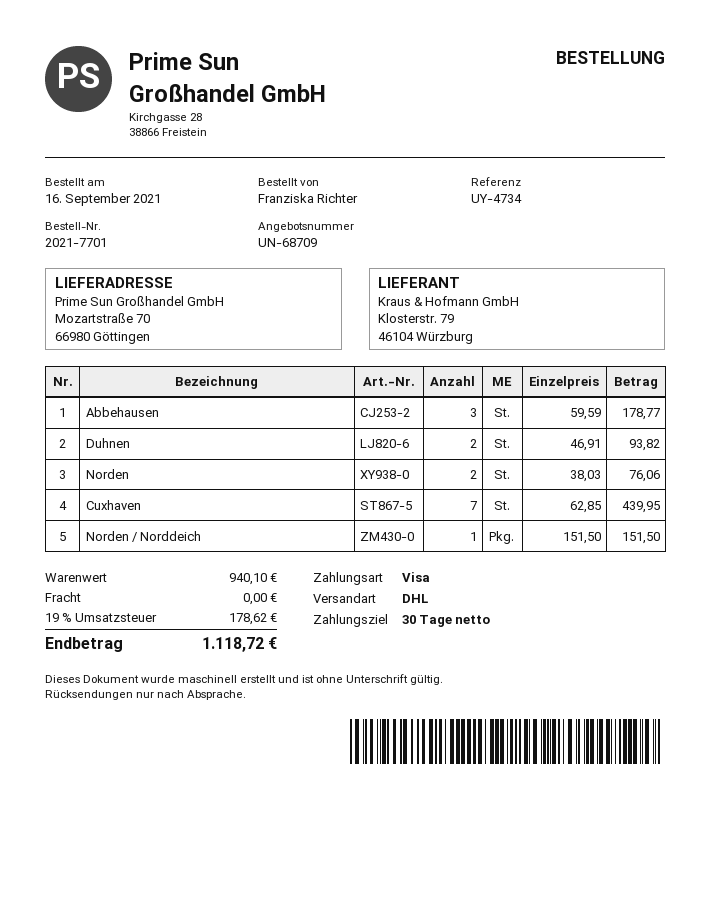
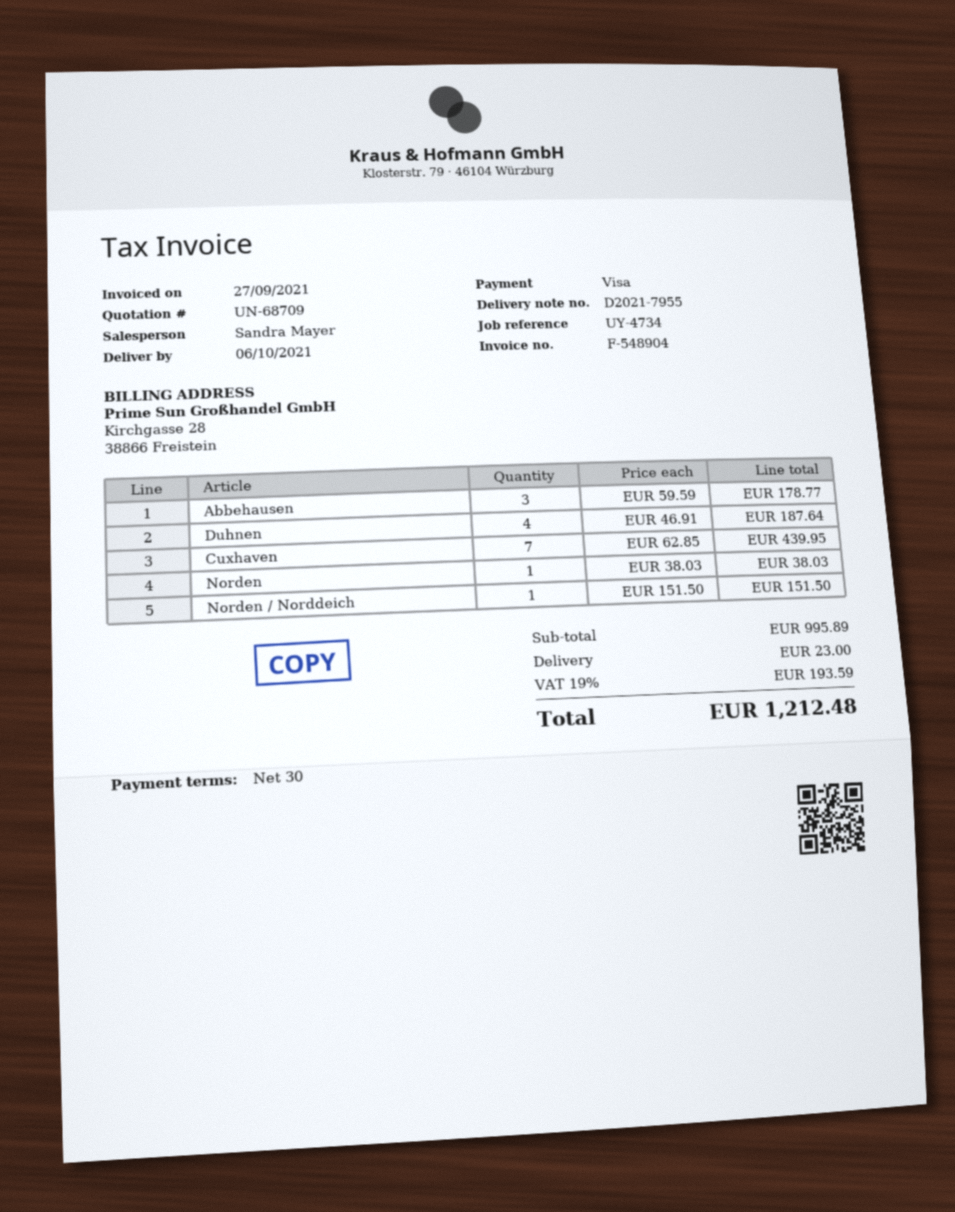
Duhnen: 2 x 46.91 = 93.82 -> 4 x 46.91 = 187.64
Norden: 2 x 38.03 = 76.06 -> 1 x 38.03 = 38.03
subtotal: 940.10 -> 995.89
shipping: 0.00 -> 23.00
tax: 19% = 178.62 -> 19% = 193.59
total: 1118.72 -> 1212.48

